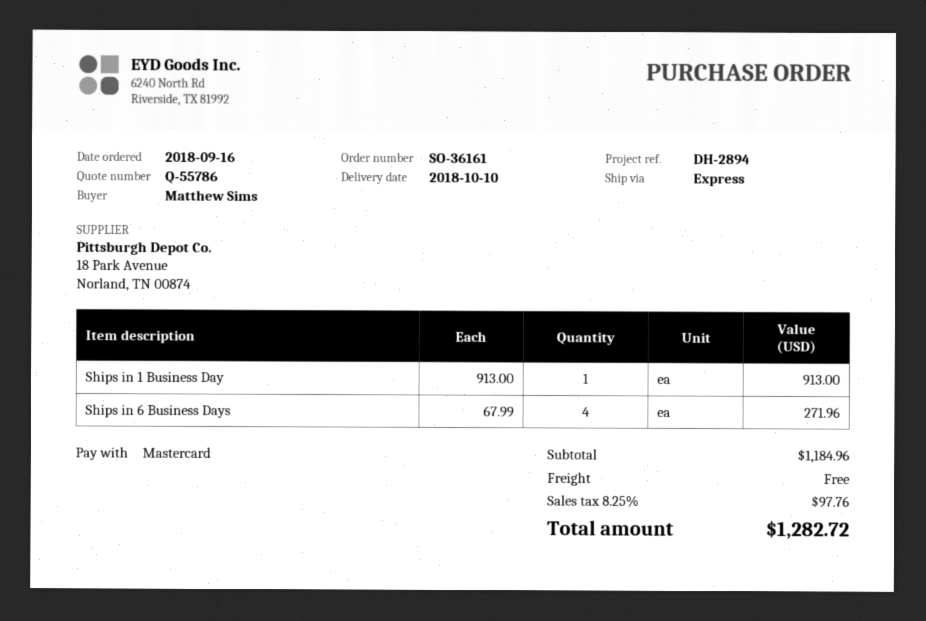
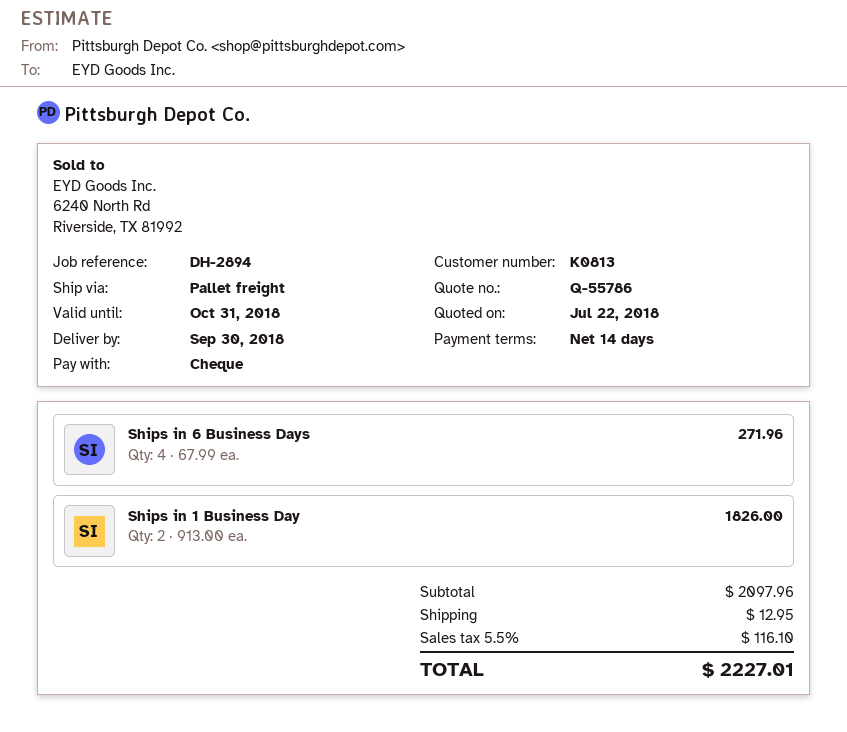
delivery date: 2018-10-10 -> 2018-09-30
payment method: Mastercard -> cheque
shipping method: express -> pallet freight
Ships in 1 Business Day: 1 x 913.00 = 913.00 -> 2 x 913.00 = 1826.00
subtotal: 1184.96 -> 2097.96
shipping: 0.00 -> 12.95
tax: 8.25% = 97.76 -> 5.5% = 116.10
total: 1282.72 -> 2227.01

